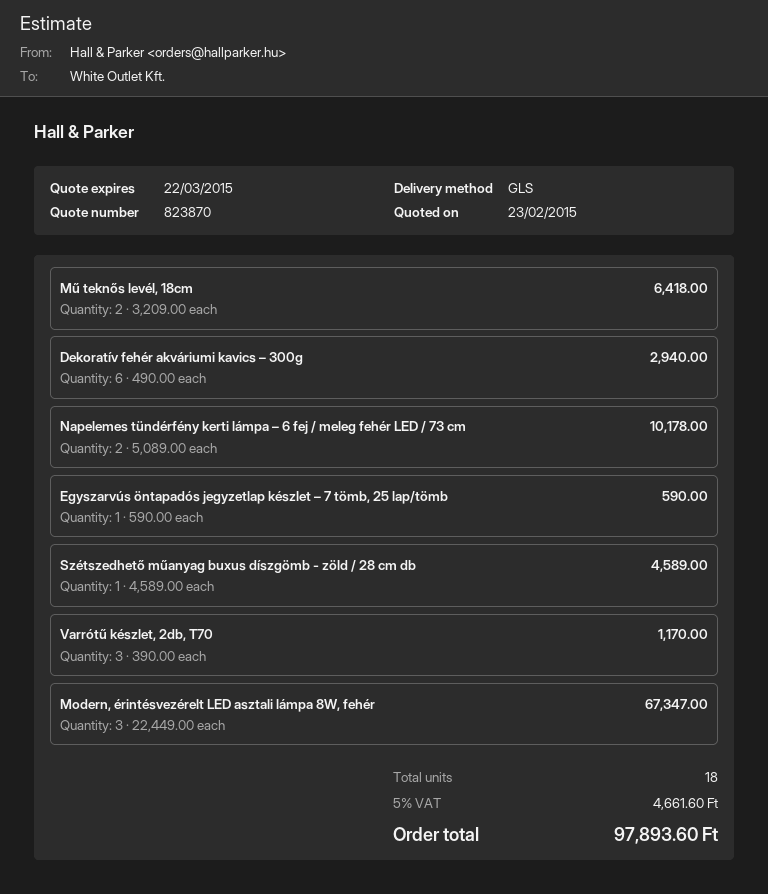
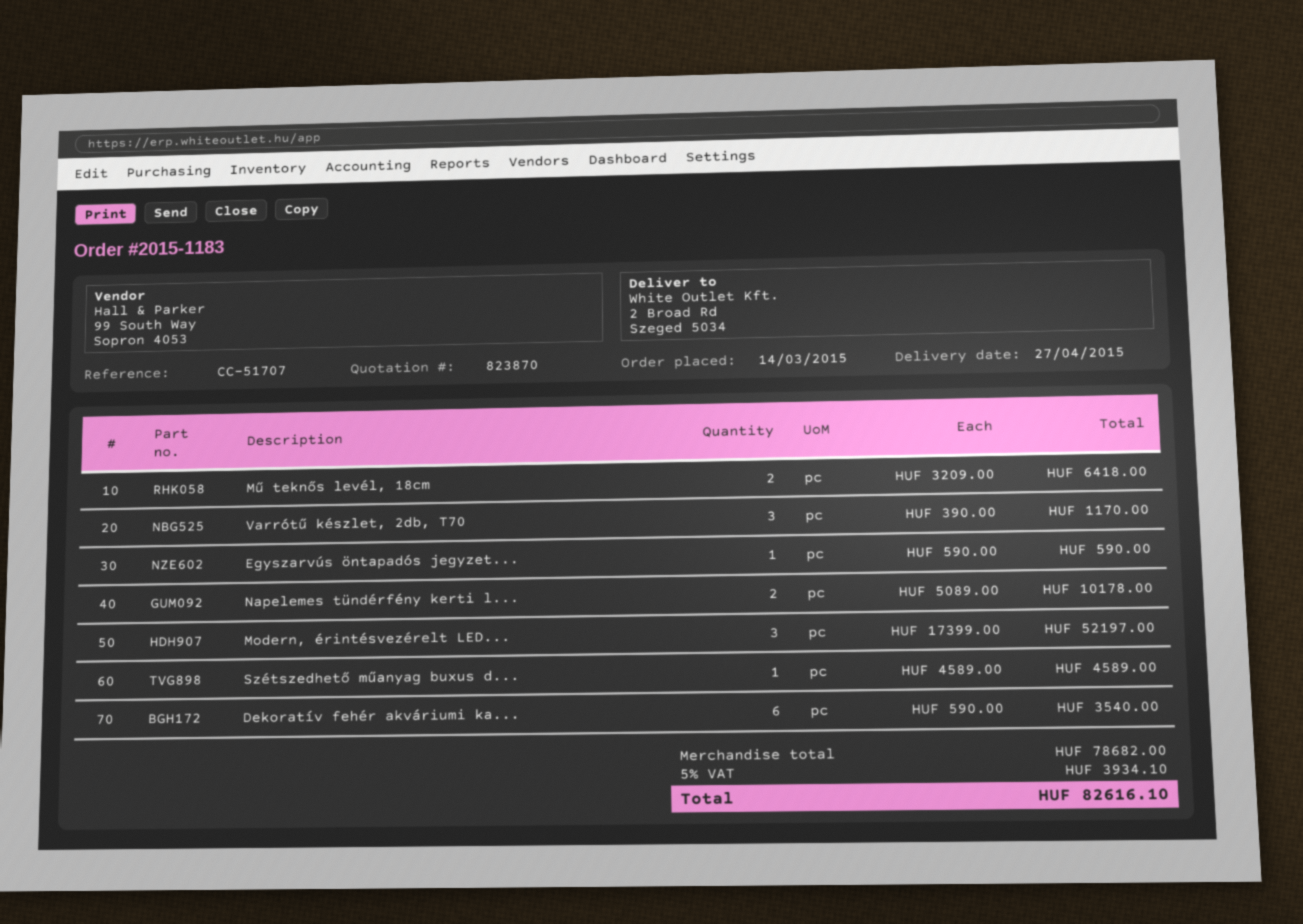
Dekoratív fehér akváriumi kavics – 300g: 6 x 490.00 = 2940.00 -> 6 x 590.00 = 3540.00
Modern, érintésvezérelt LED asztali lámpa 8W, fehér: 3 x 22449.00 = 67347.00 -> 3 x 17399.00 = 52197.00
tax: 5% = 4661.60 -> 5% = 3934.10
total: 97893.60 -> 82616.10

